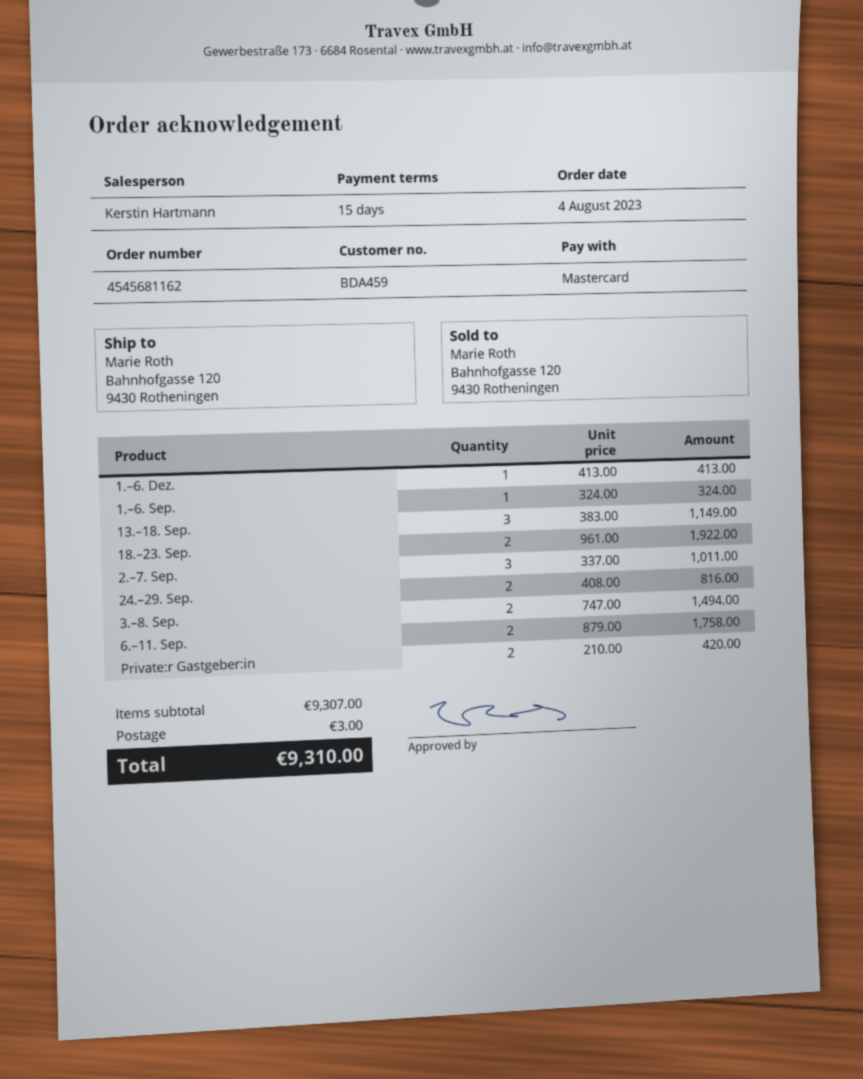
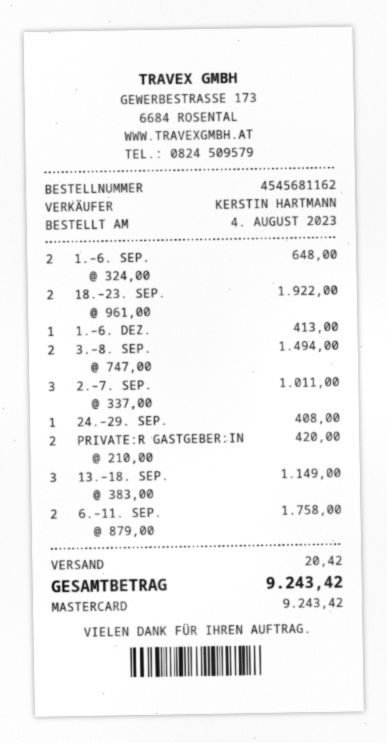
1.–6. Sep.: 1 x 324.00 = 324.00 -> 2 x 324.00 = 648.00
24.–29. Sep.: 2 x 408.00 = 816.00 -> 1 x 408.00 = 408.00
shipping: 3.00 -> 20.42
total: 9310.00 -> 9243.42

